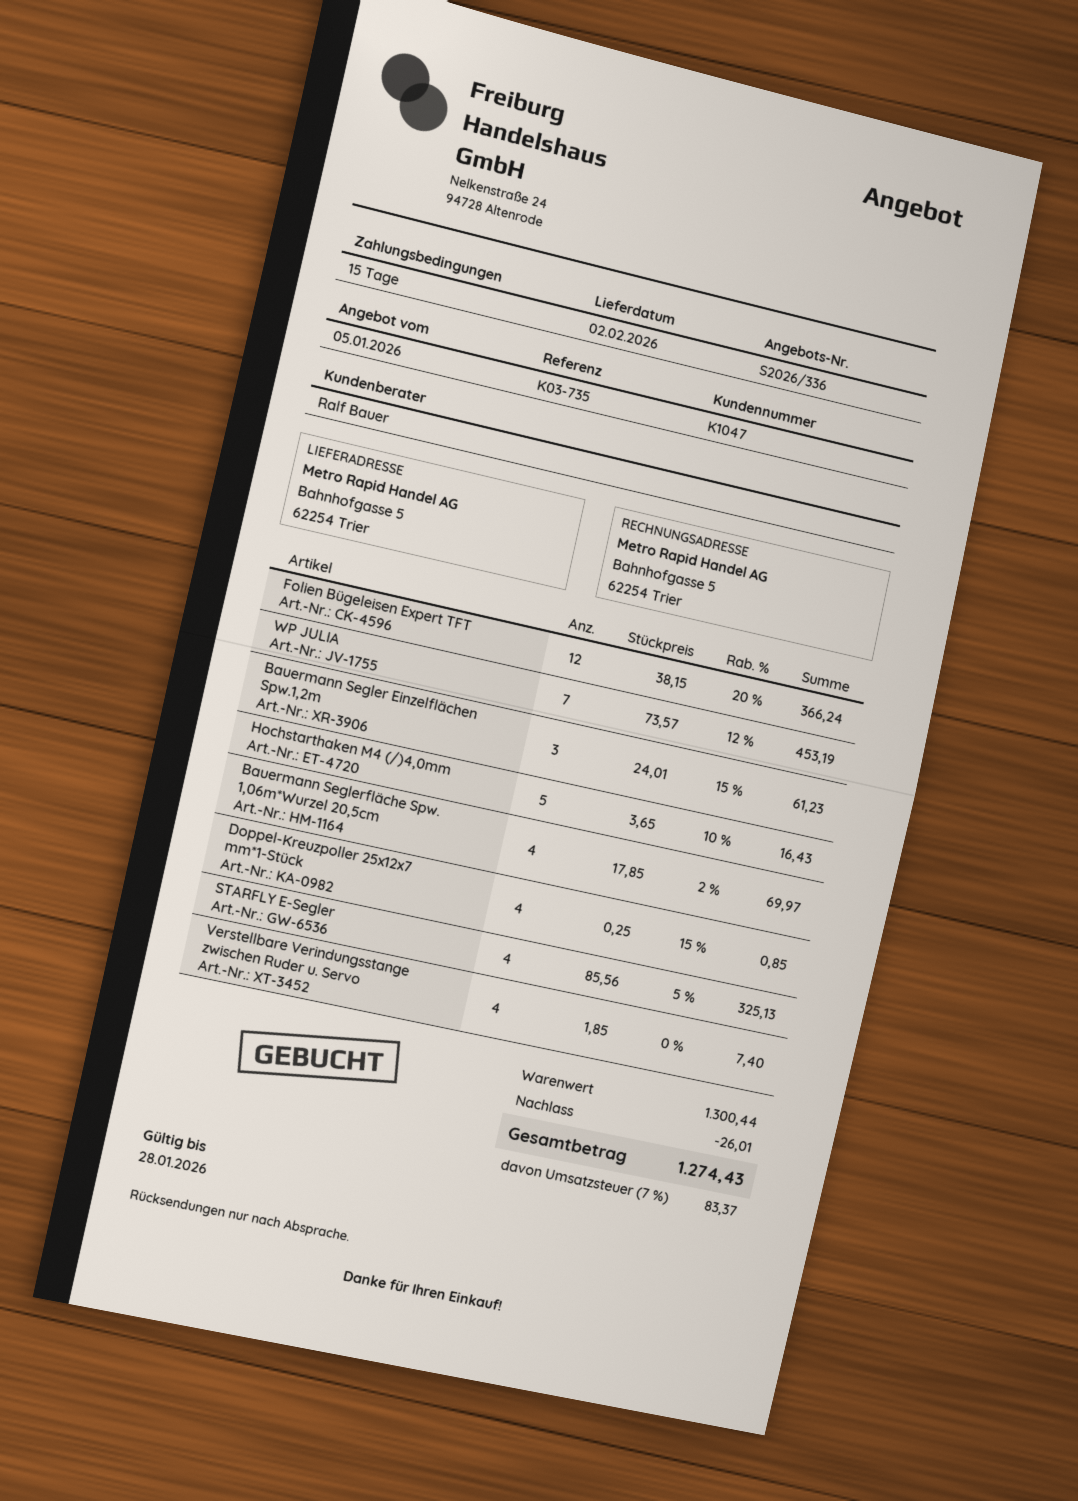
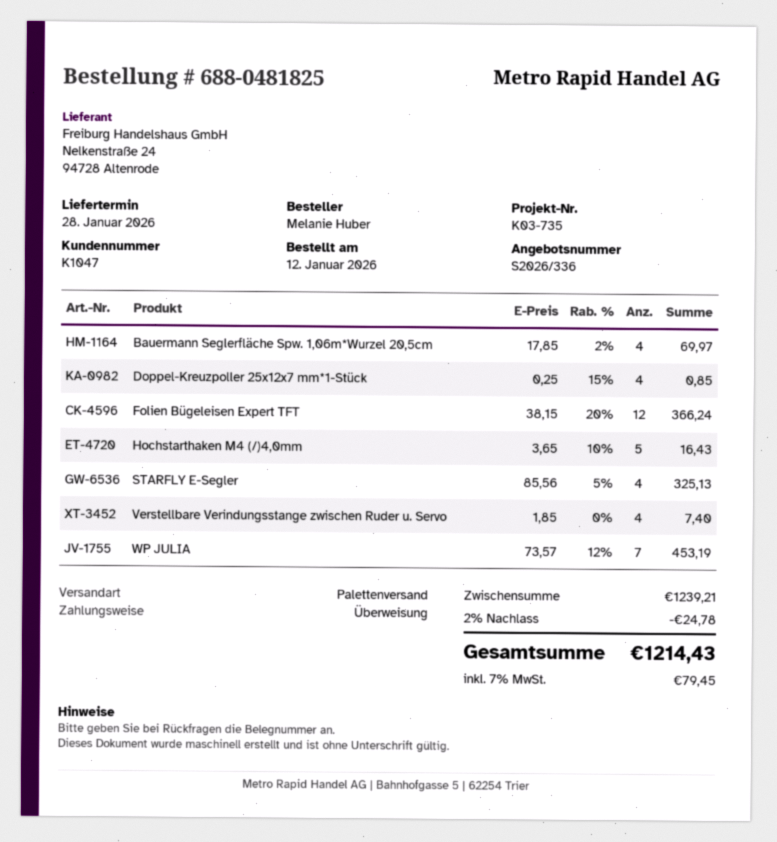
delivery date: 2026-02-02 -> 2026-01-28
Bauermann Segler Einzelflächen Spw.1,2m: 3 x 24.01 - 15% = 61.23 -> none
subtotal: 1300.44 -> 1239.21
discount: 26.01 -> 24.78
tax: 7% = 83.37 -> 7% = 79.45
total: 1274.43 -> 1214.43

